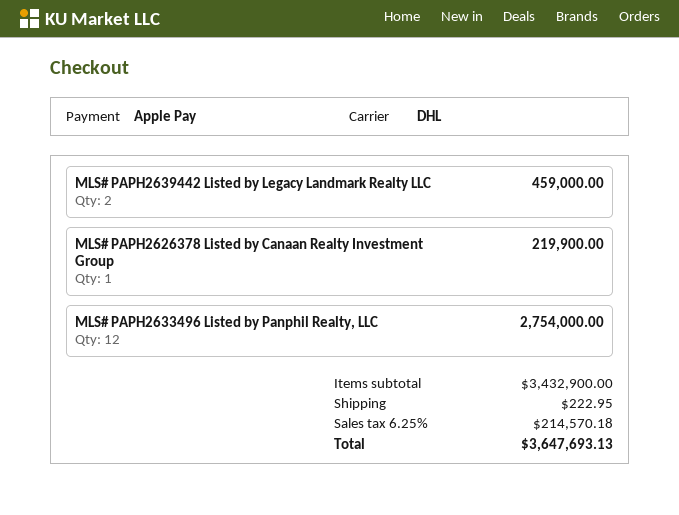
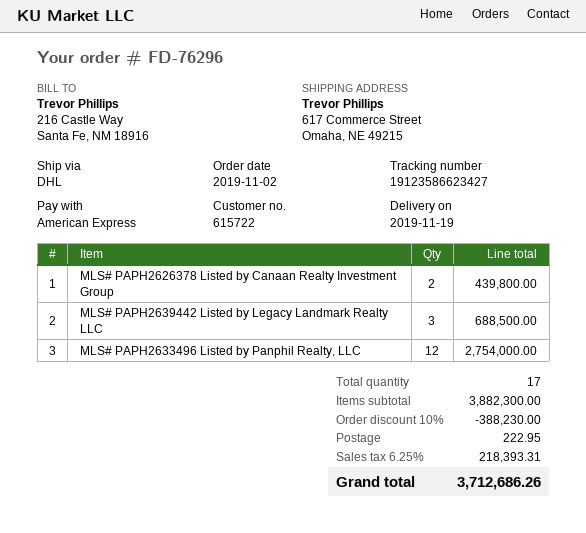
payment method: Apple Pay -> American Express
MLS# PAPH2639442 Listed by Legacy Landmark Realty LLC: 2 for 459000.00 -> 3 for 688500.00
MLS# PAPH2626378 Listed by Canaan Realty Investment Group: 1 for 219900.00 -> 2 for 439800.00
subtotal: 3432900.00 -> 3882300.00
discount: none -> 10% = 388230.00
tax: 6.25% = 214570.18 -> 6.25% = 218393.31
total: 3647693.13 -> 3712686.26

